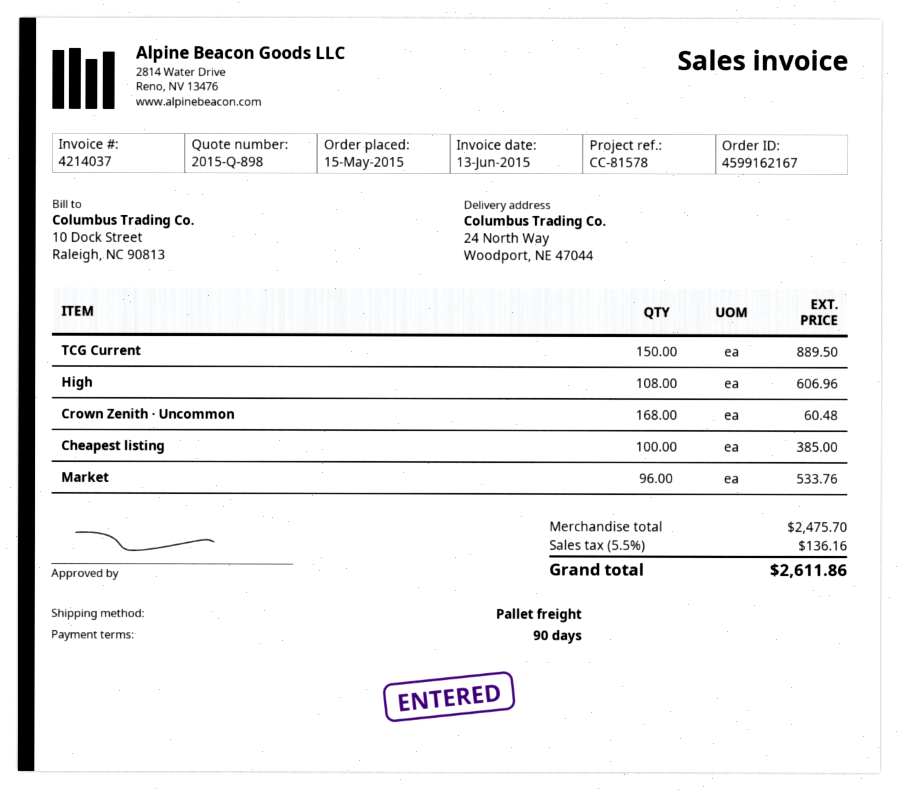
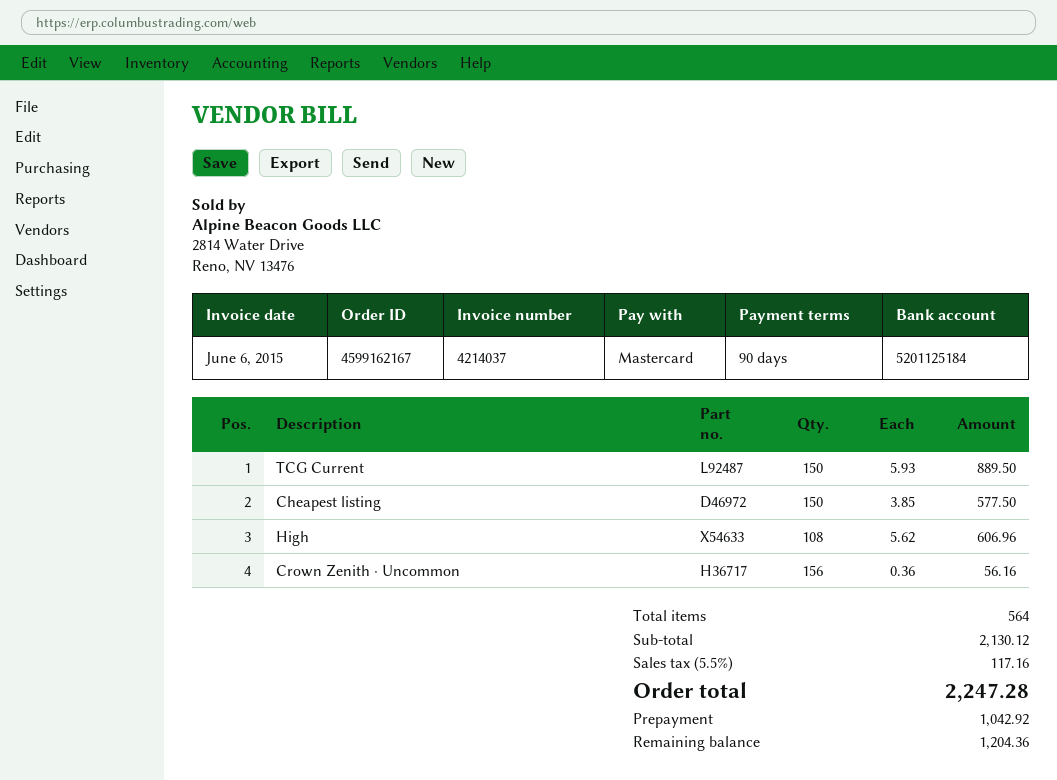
invoice date: 2015-06-13 -> 2015-06-06
Crown Zenith · Uncommon: 168 for 60.48 -> 156 for 56.16
Cheapest listing: 100 for 385.00 -> 150 for 577.50
Market: 96 for 533.76 -> none
subtotal: 2475.70 -> 2130.12
tax: 5.5% = 136.16 -> 5.5% = 117.16
total: 2611.86 -> 2247.28

